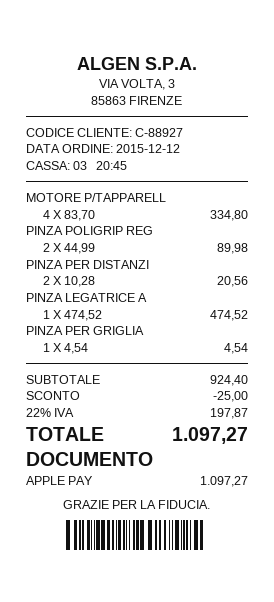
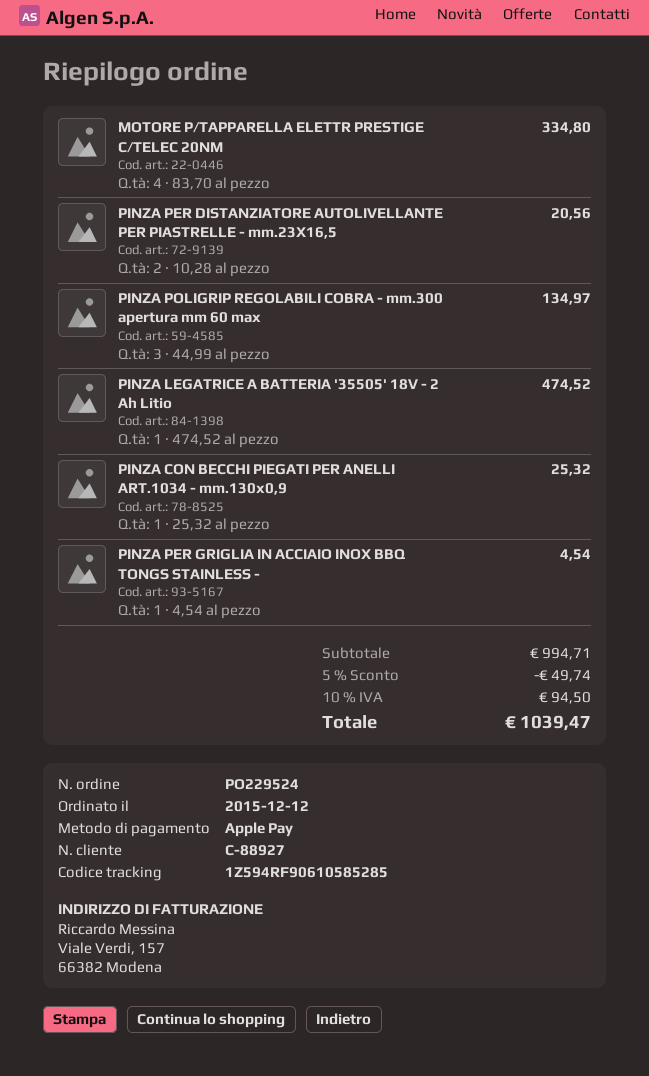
PINZA POLIGRIP REG: 2 x 44.99 = 89.98 -> 3 x 44.99 = 134.97
PINZA CON BECCHI PIEGATI PER ANELLI ART.1034 - mm.130x0,9: none -> 1 x 25.32 = 25.32
subtotal: 924.40 -> 994.71
discount: 25.00 -> 49.74
tax: 22% = 197.87 -> 10% = 94.50
total: 1097.27 -> 1039.47

